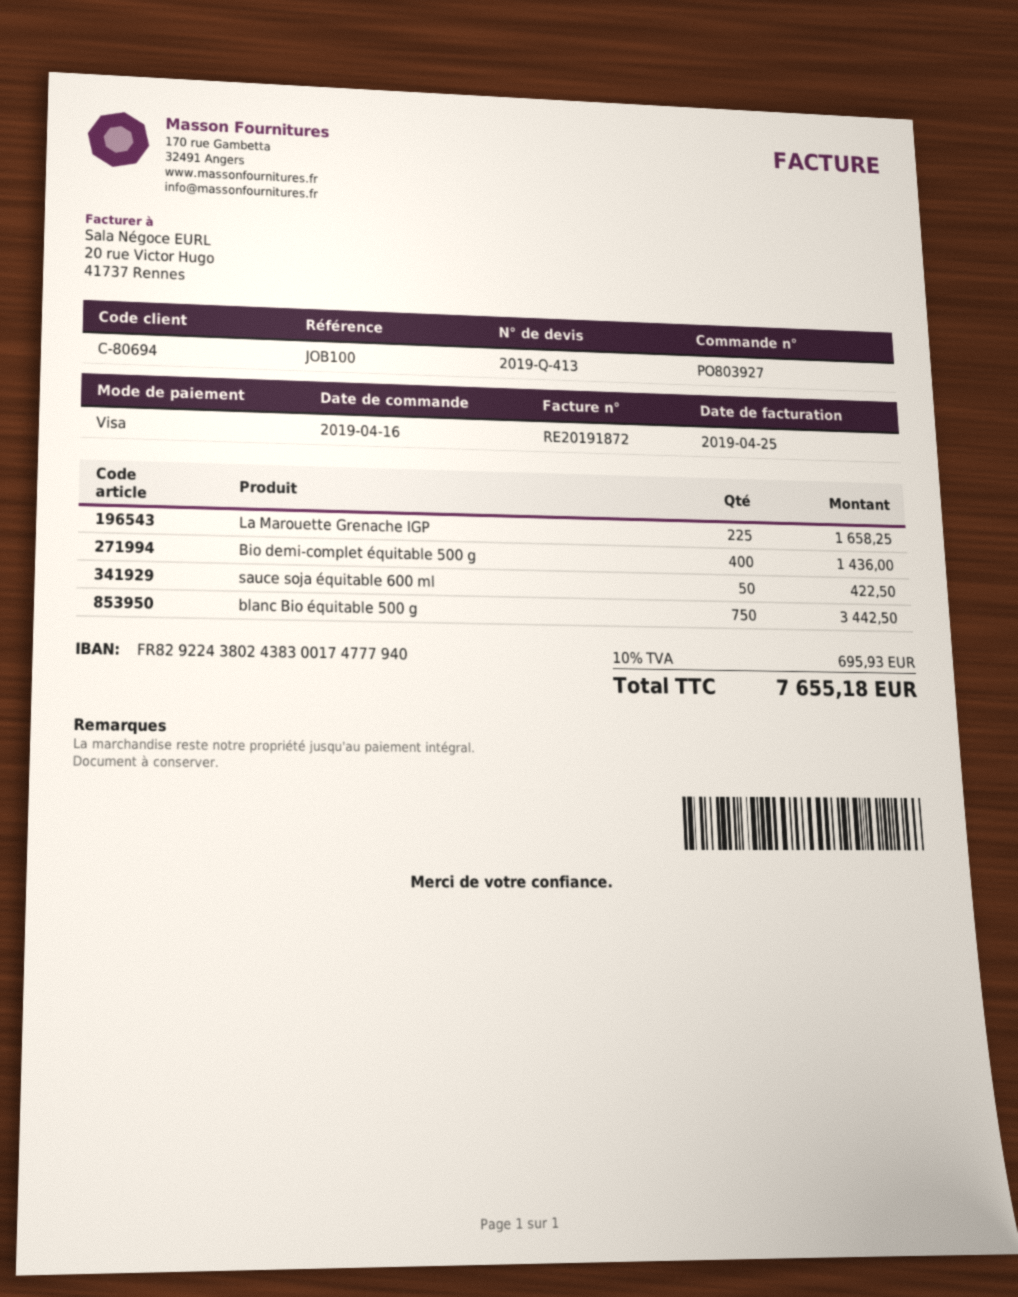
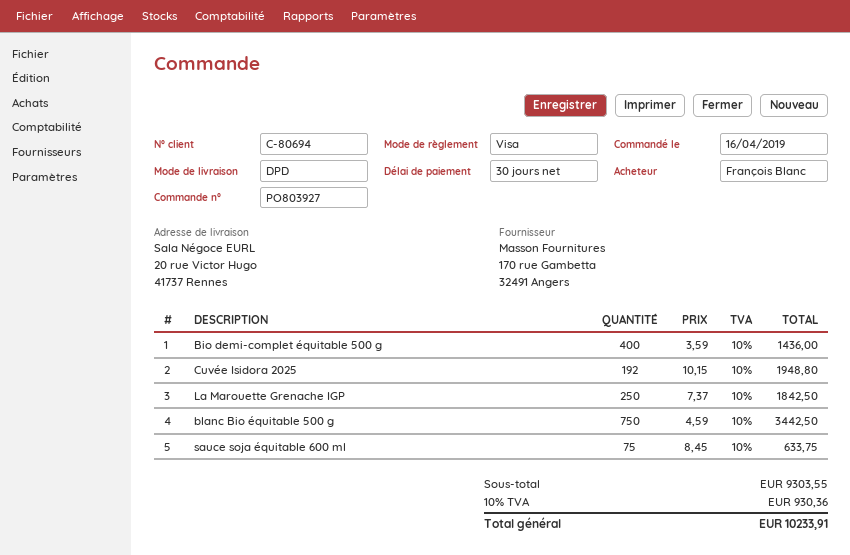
La Marouette Grenache IGP: 225 for 1658.25 -> 250 for 1842.50
sauce soja équitable 600 ml: 50 for 422.50 -> 75 for 633.75
Cuvée Isidora 2025: none -> 192 for 1948.80
tax: 10% = 695.93 -> 10% = 930.36
total: 7655.18 -> 10233.91

